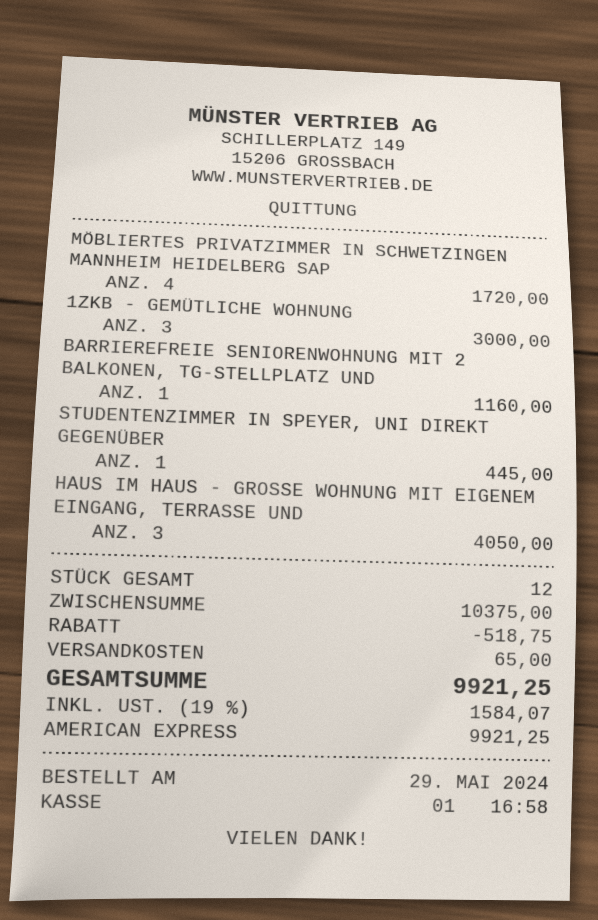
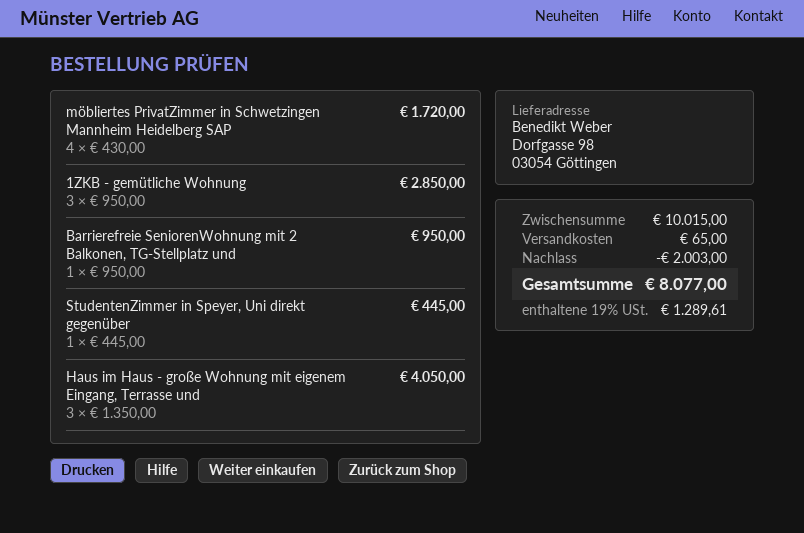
1ZKB - GEMÜTLICHE WOHNUNG: 3 for 3000.00 -> 3 for 2850.00
BARRIEREFREIE SENIORENWOHNUNG MIT 2 BALKONEN, TG-STELLPLATZ UND: 1 for 1160.00 -> 1 for 950.00
subtotal: 10375.00 -> 10015.00
discount: 518.75 -> 2003.00
tax: 19% = 1584.07 -> 19% = 1289.61
total: 9921.25 -> 8077.00

